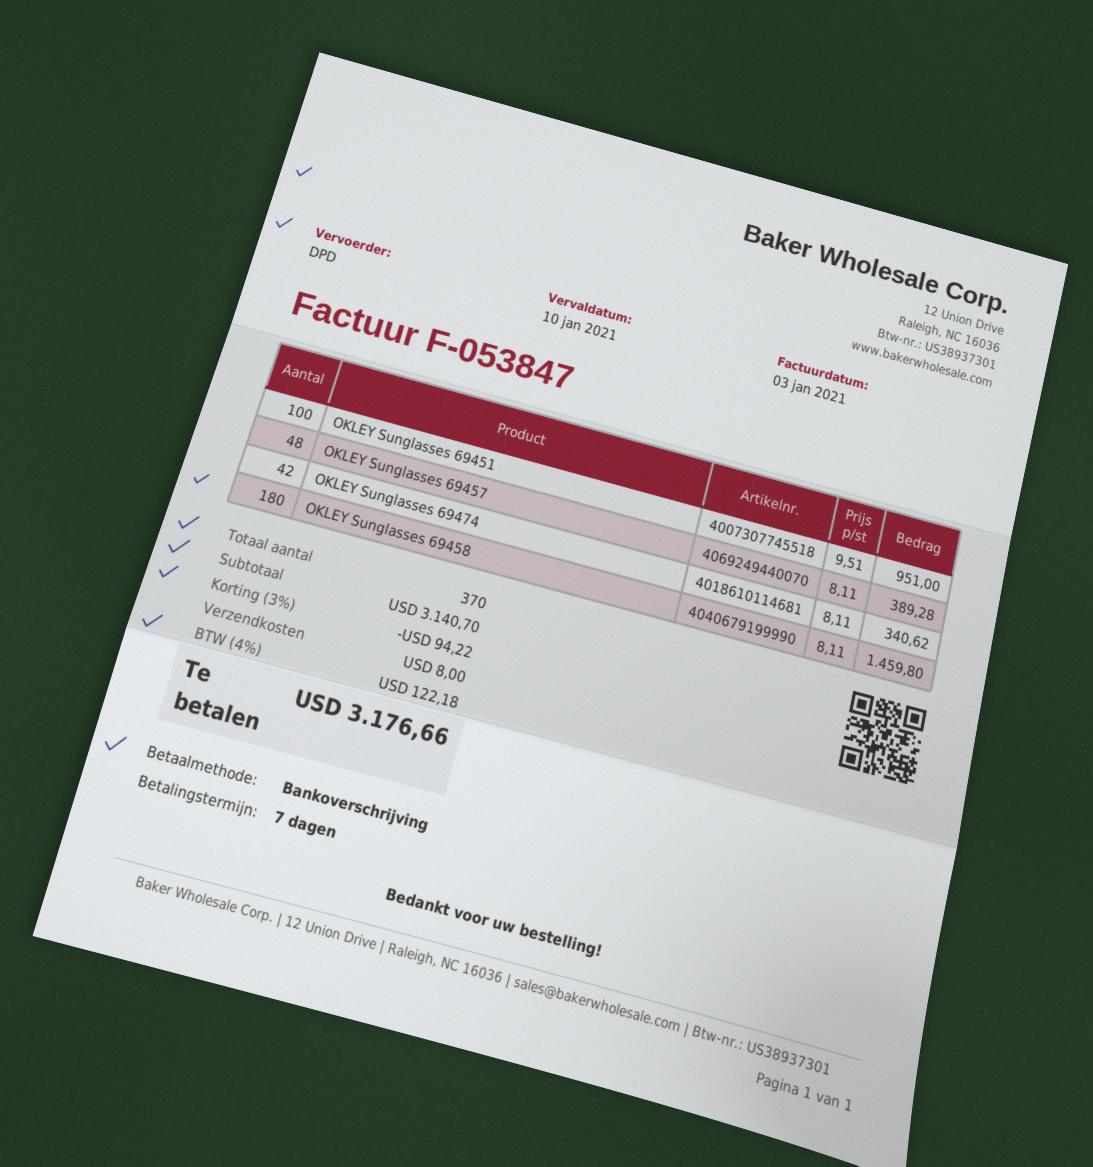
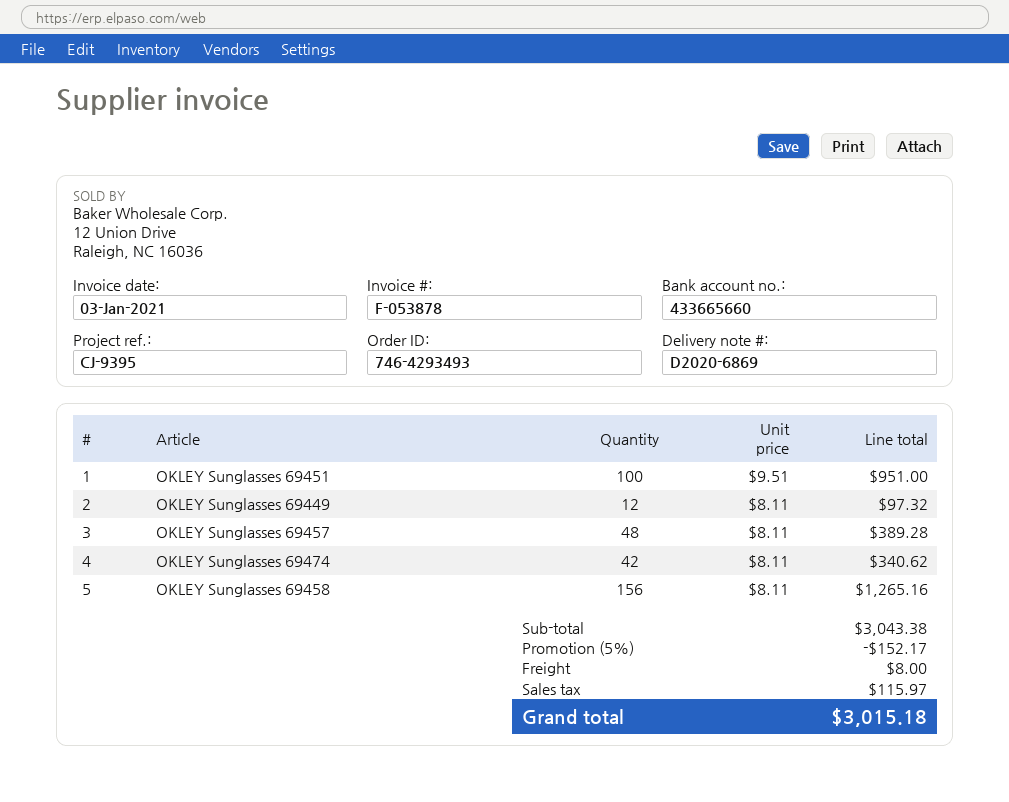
invoice number: F-053847 -> F-053878
OKLEY Sunglasses 69458: 180 x 8.11 = 1459.80 -> 156 x 8.11 = 1265.16
OKLEY Sunglasses 69449: none -> 12 x 8.11 = 97.32
subtotal: 3140.70 -> 3043.38
discount: 3% = 94.22 -> 5% = 152.17
tax: 122.18 -> 115.97
total: 3176.66 -> 3015.18

